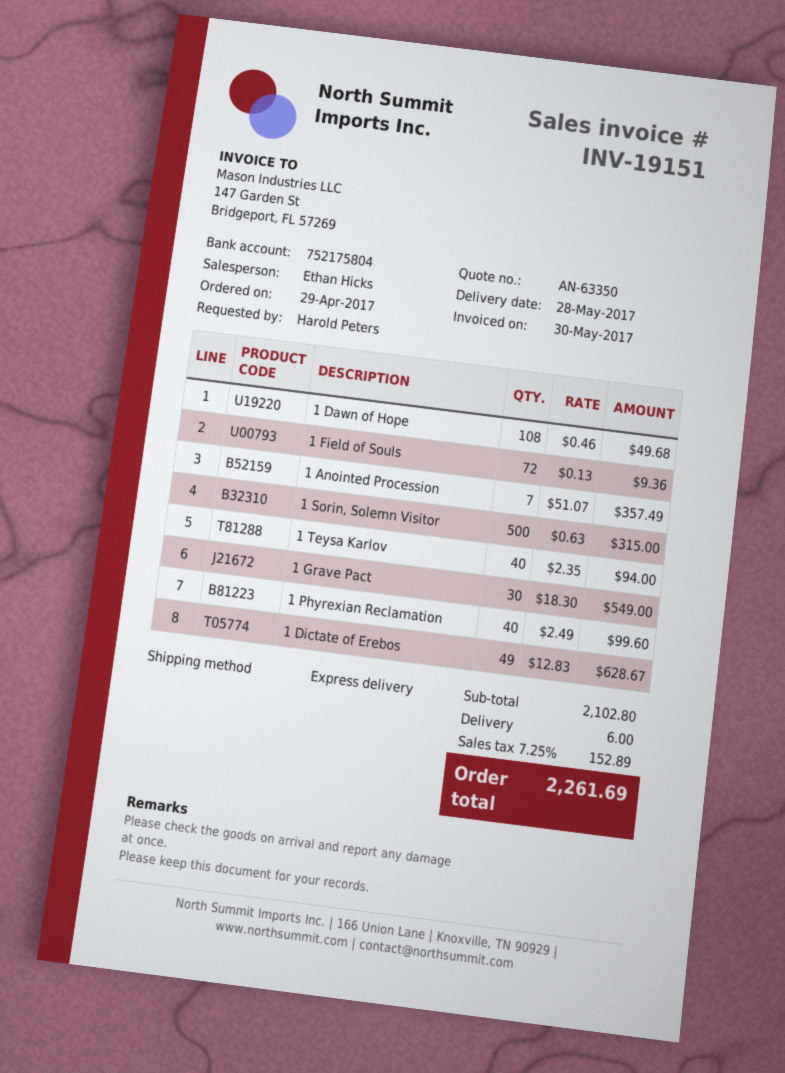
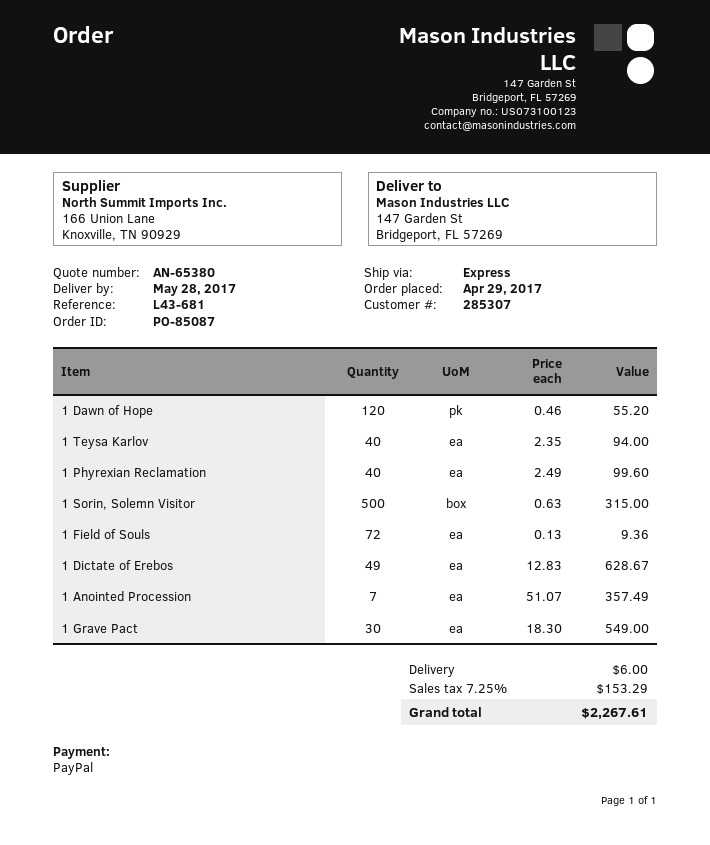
quote number: AN-63350 -> AN-65380
1 Dawn of Hope: 108 x 0.46 = 49.68 -> 120 x 0.46 = 55.20
tax: 7.25% = 152.89 -> 7.25% = 153.29
total: 2261.69 -> 2267.61

